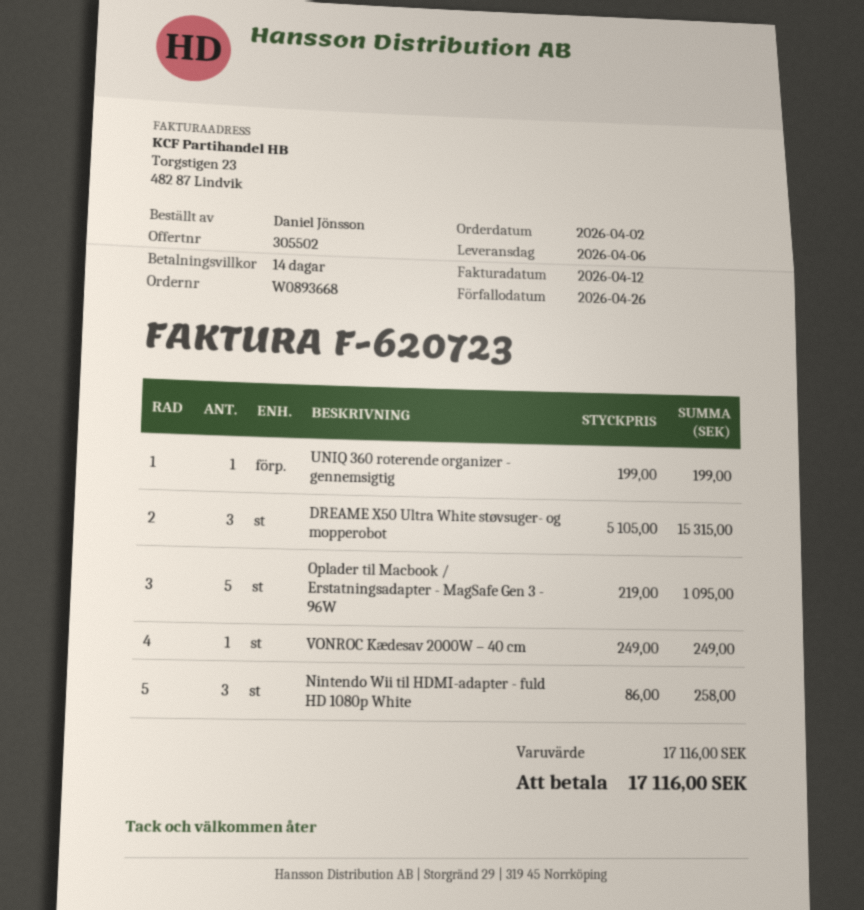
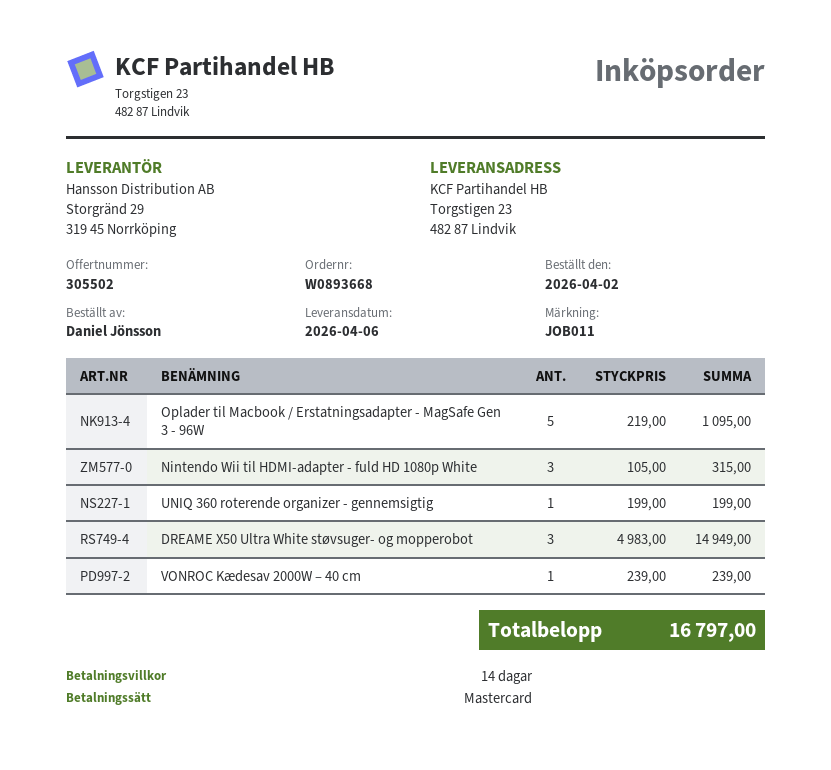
DREAME X50 Ultra White støvsuger- og mopperobot: 3 x 5105.00 = 15315.00 -> 3 x 4983.00 = 14949.00
VONROC Kædesav 2000W – 40 cm: 1 x 249.00 = 249.00 -> 1 x 239.00 = 239.00
Nintendo Wii til HDMI-adapter - fuld HD 1080p White: 3 x 86.00 = 258.00 -> 3 x 105.00 = 315.00
total: 17116.00 -> 16797.00

